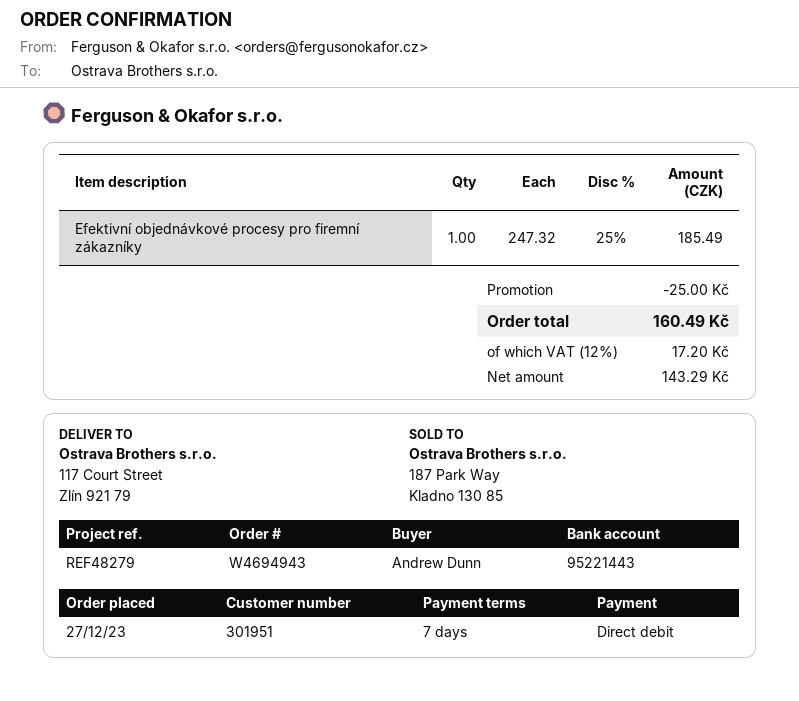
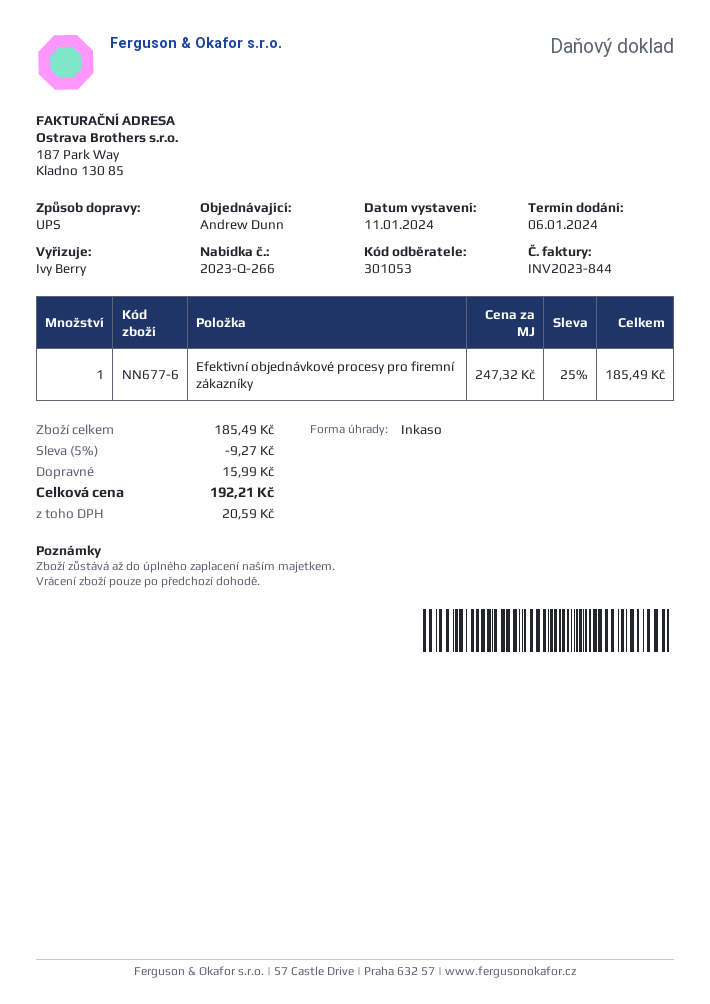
customer number: 301951 -> 301053
discount: 25.00 -> 9.27
shipping: none -> 15.99
tax: 17.20 -> 20.59
total: 160.49 -> 192.21

